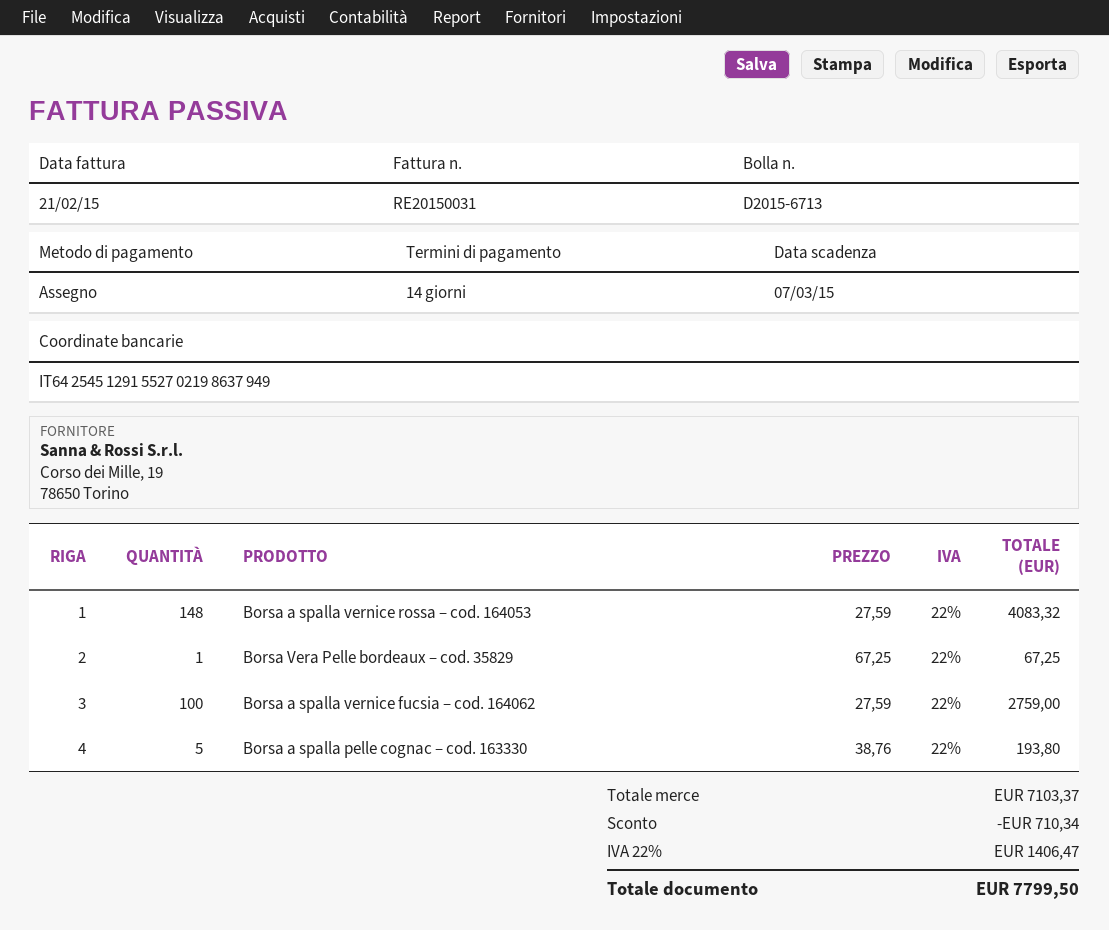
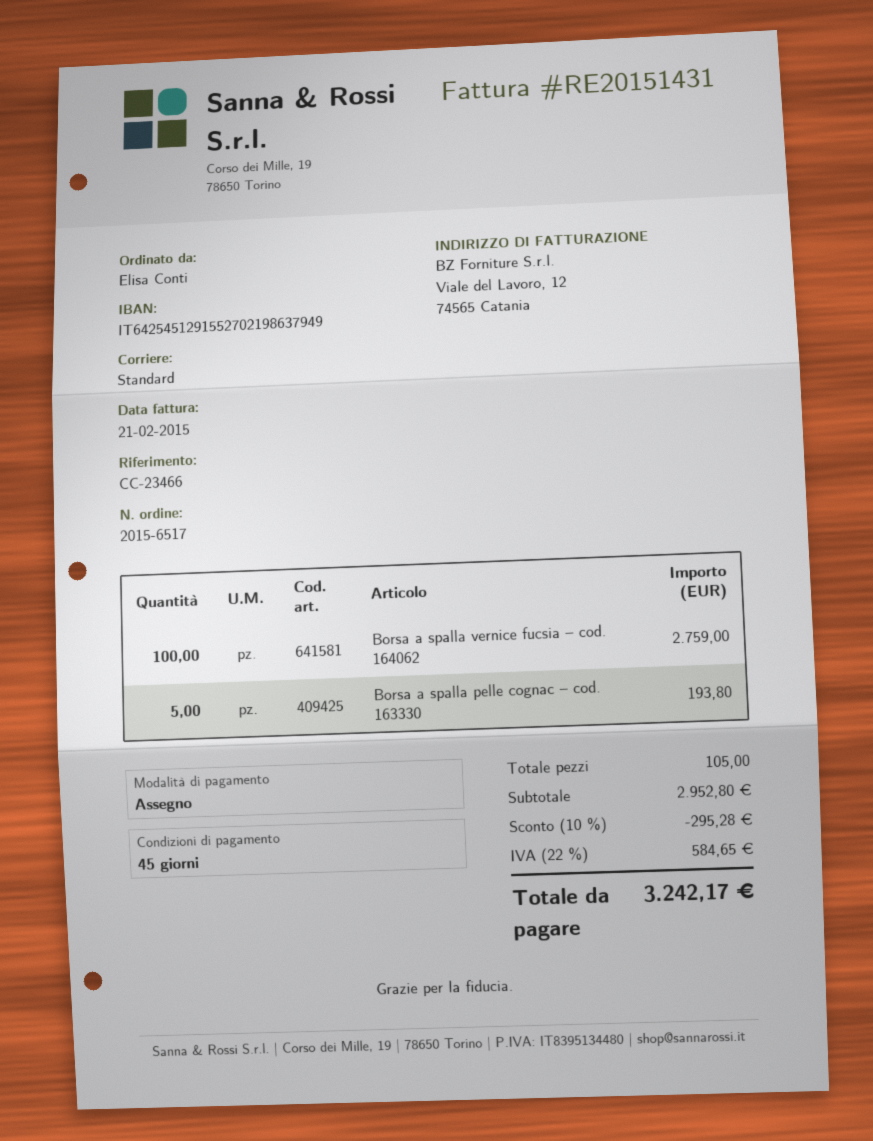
invoice number: RE20150031 -> RE20151431
payment terms: 14 days -> 45 days
Borsa a spalla vernice rossa – cod. 164053: 148 for 4083.32 -> none
Borsa Vera Pelle bordeaux – cod. 35829: 1 for 67.25 -> none
subtotal: 7103.37 -> 2952.80
discount: 710.34 -> 295.28
tax: 22% = 1406.47 -> 22% = 584.65
total: 7799.50 -> 3242.17

